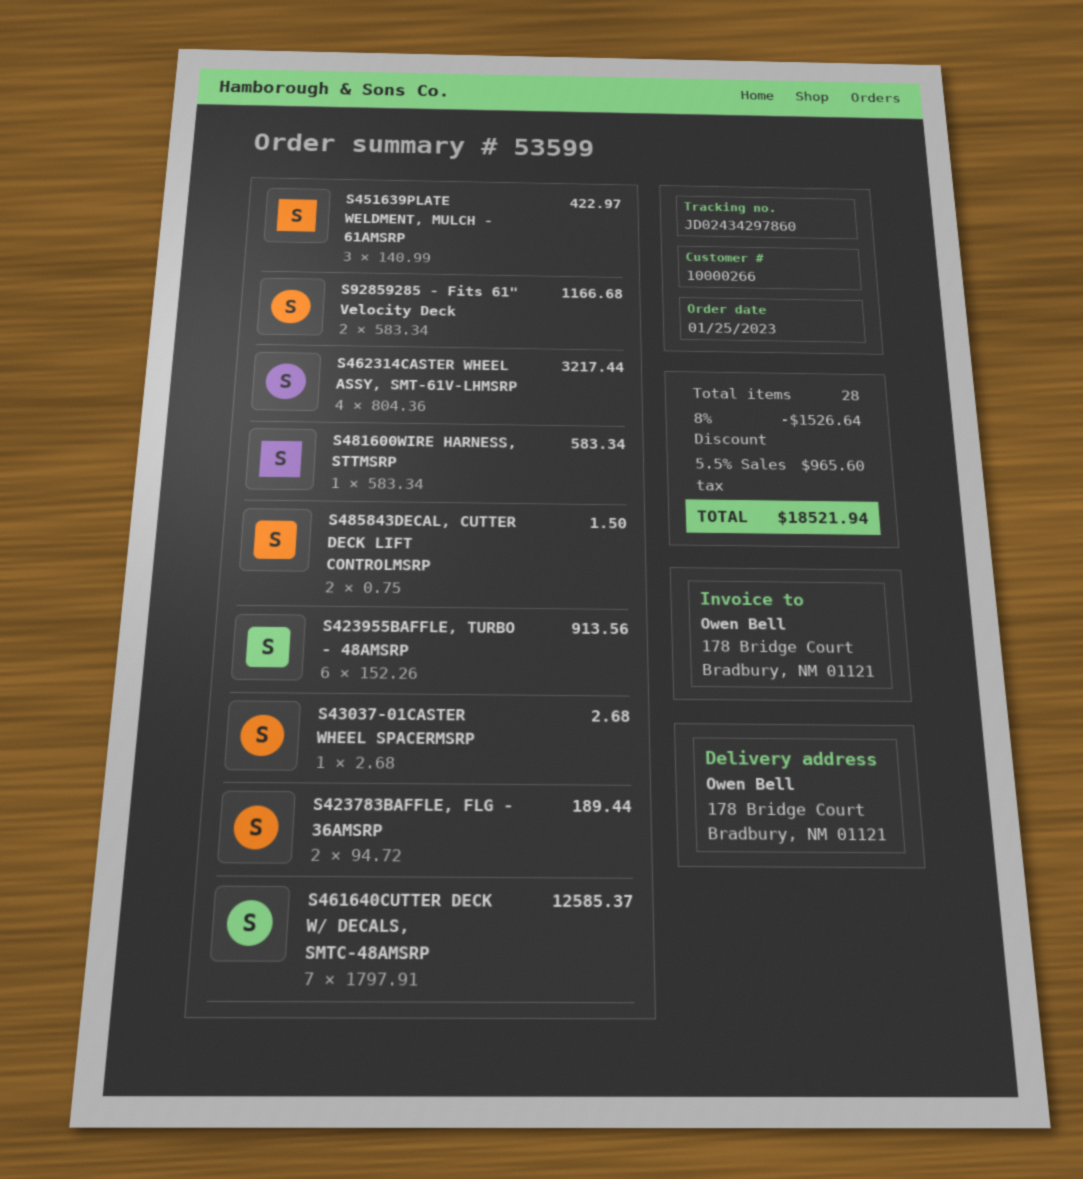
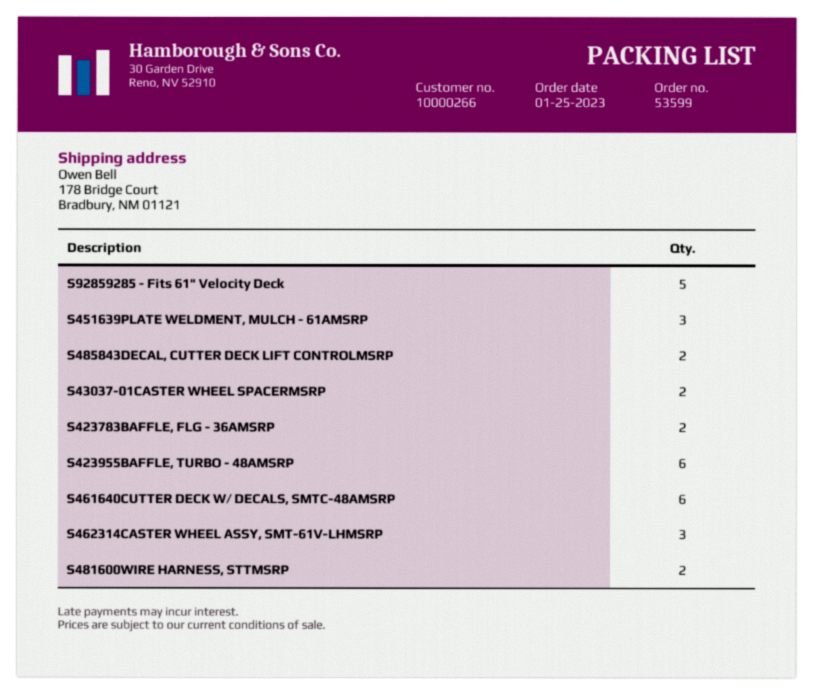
S92859285 - Fits 61" Velocity Deck: 2 -> 5
S462314CASTER WHEEL ASSY, SMT-61V-LHMSRP: 4 -> 3
S481600WIRE HARNESS, STTMSRP: 1 -> 2
S43037-01CASTER WHEEL SPACERMSRP: 1 -> 2
S461640CUTTER DECK W/ DECALS, SMTC-48AMSRP: 7 -> 6

